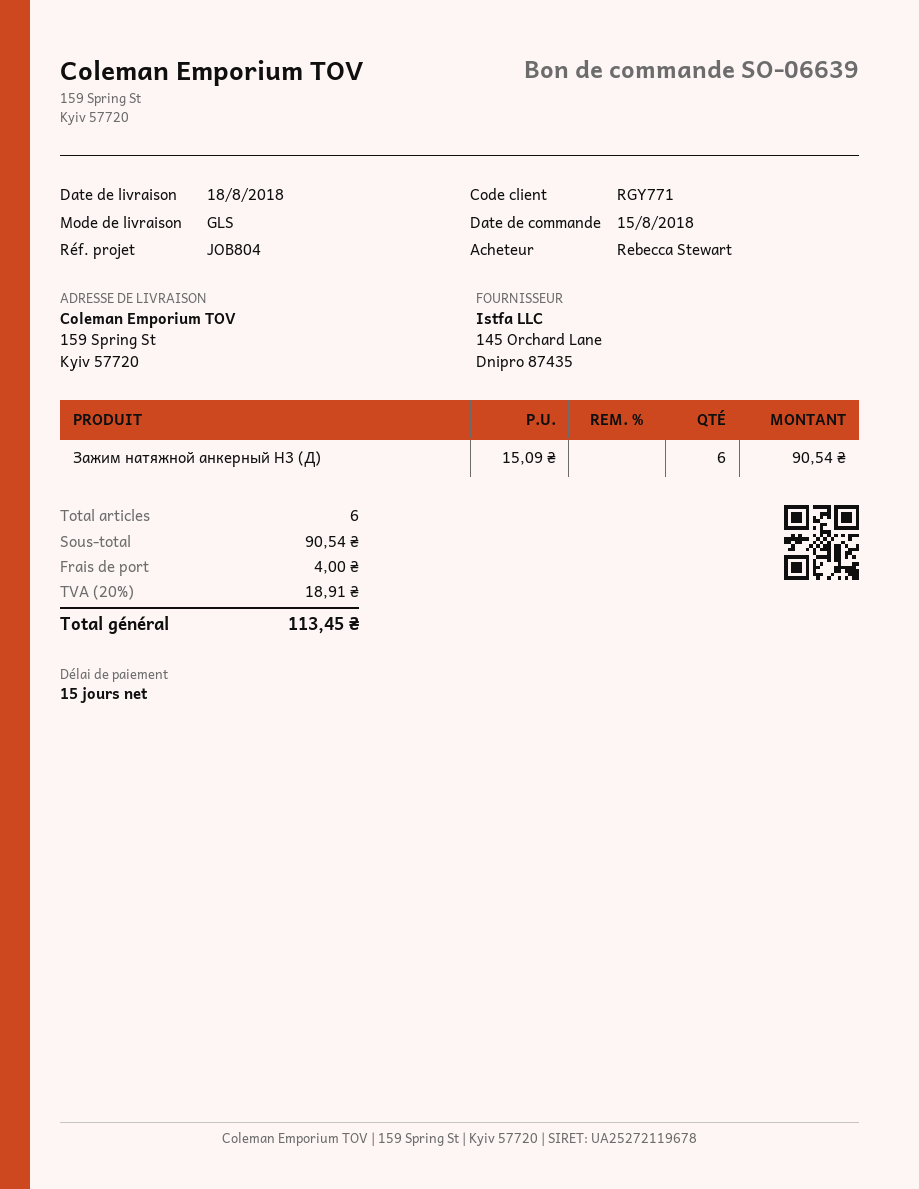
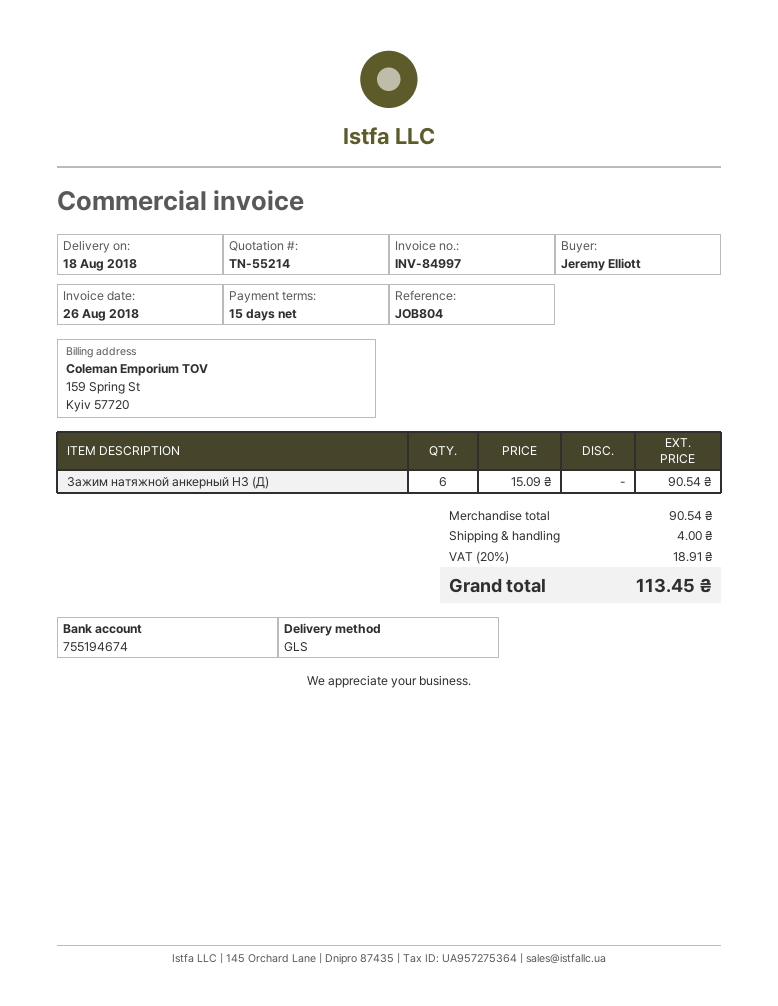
ordered by: Rebecca Stewart -> Jeremy Elliott

